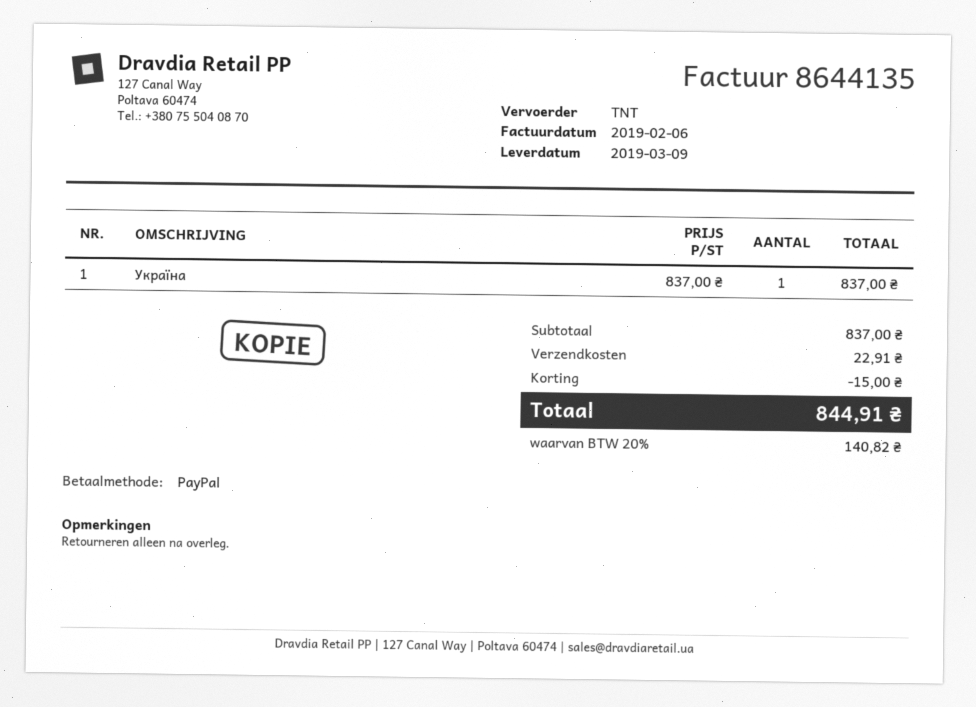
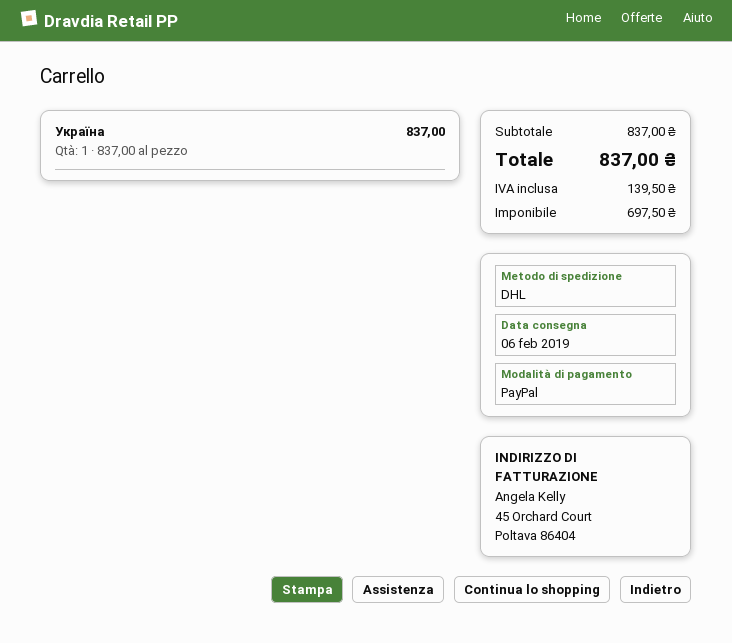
delivery date: 2019-03-09 -> 2019-02-06
shipping method: TNT -> DHL
discount: 15.00 -> none
shipping: 22.91 -> none
tax: 140.82 -> 139.50
total: 844.91 -> 837.00

